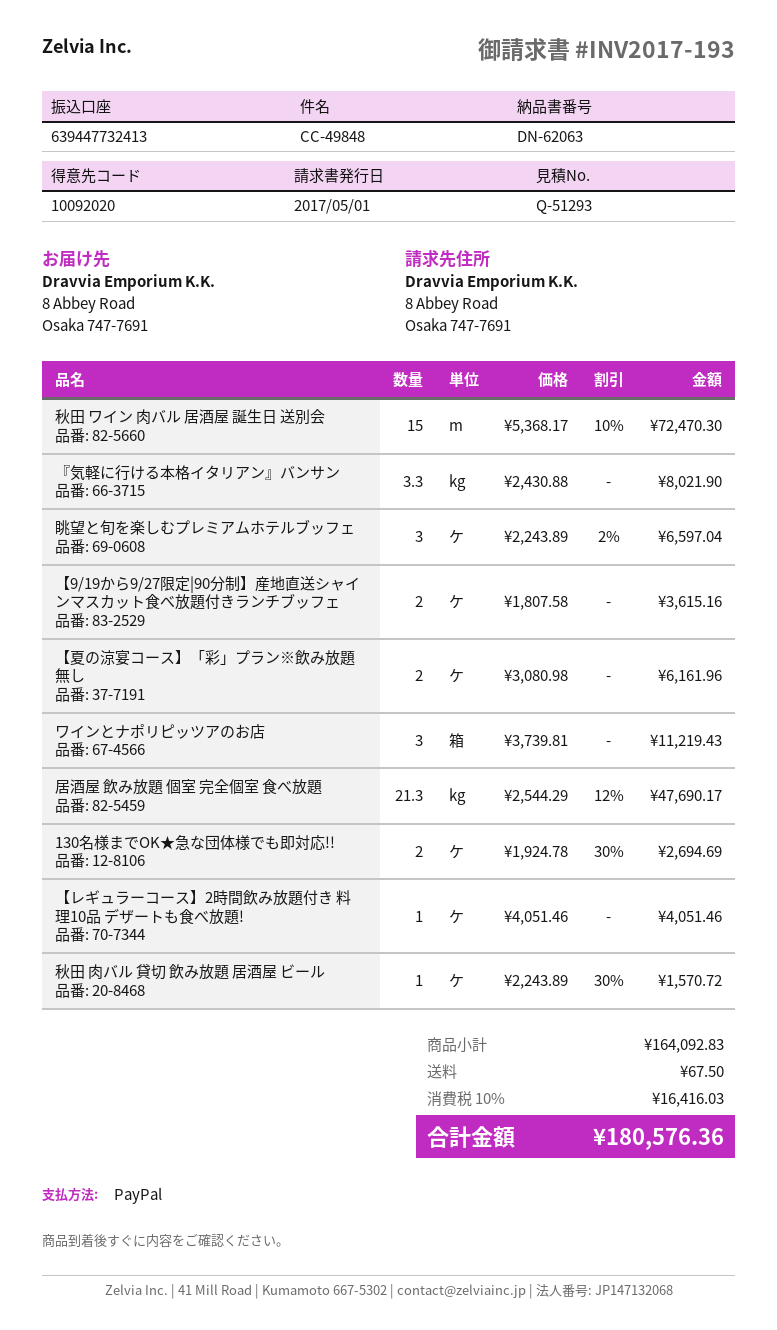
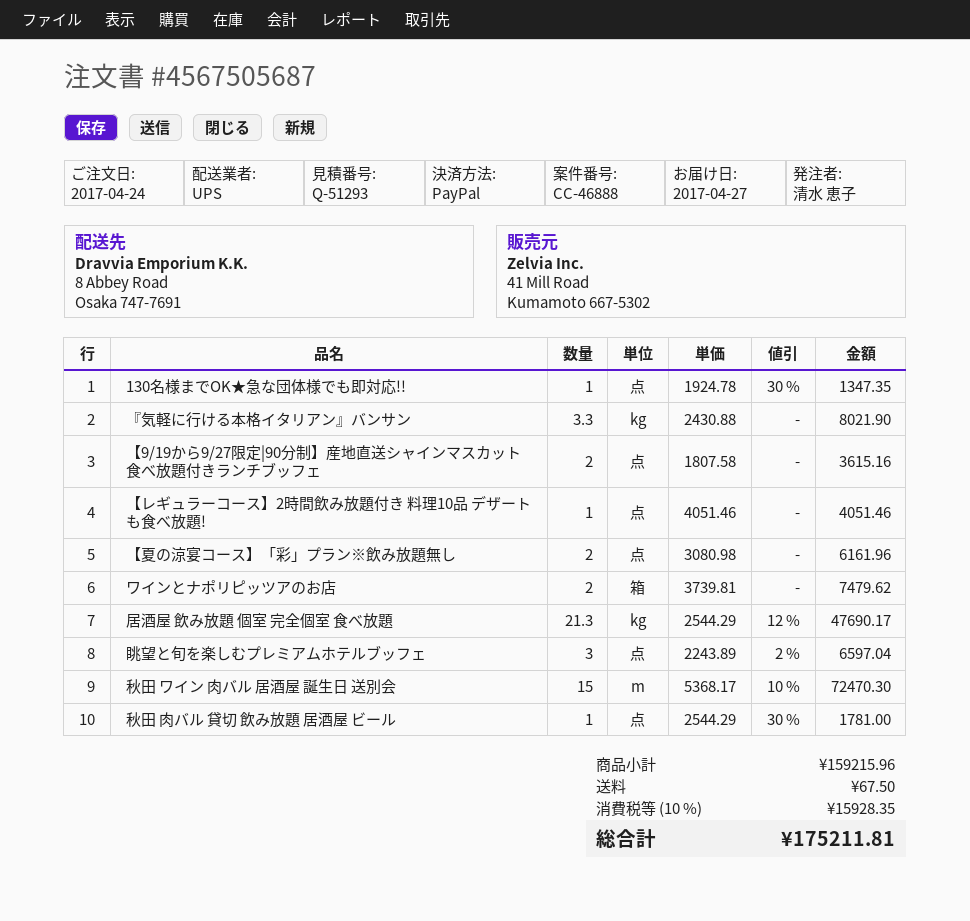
reference: CC-49848 -> CC-46888
ワインとナポリピッツアのお店: 3 x 3739.81 = 11219.43 -> 2 x 3739.81 = 7479.62
130名様までOK★急な団体様でも即対応!!: 2 x 1924.78 - 30% = 2694.69 -> 1 x 1924.78 - 30% = 1347.35
秋田 肉バル 貸切 飲み放題 居酒屋 ビール: 1 x 2243.89 - 30% = 1570.72 -> 1 x 2544.29 - 30% = 1781.00
subtotal: 164092.83 -> 159215.96
tax: 10% = 16416.03 -> 10% = 15928.35
total: 180576.36 -> 175211.81

